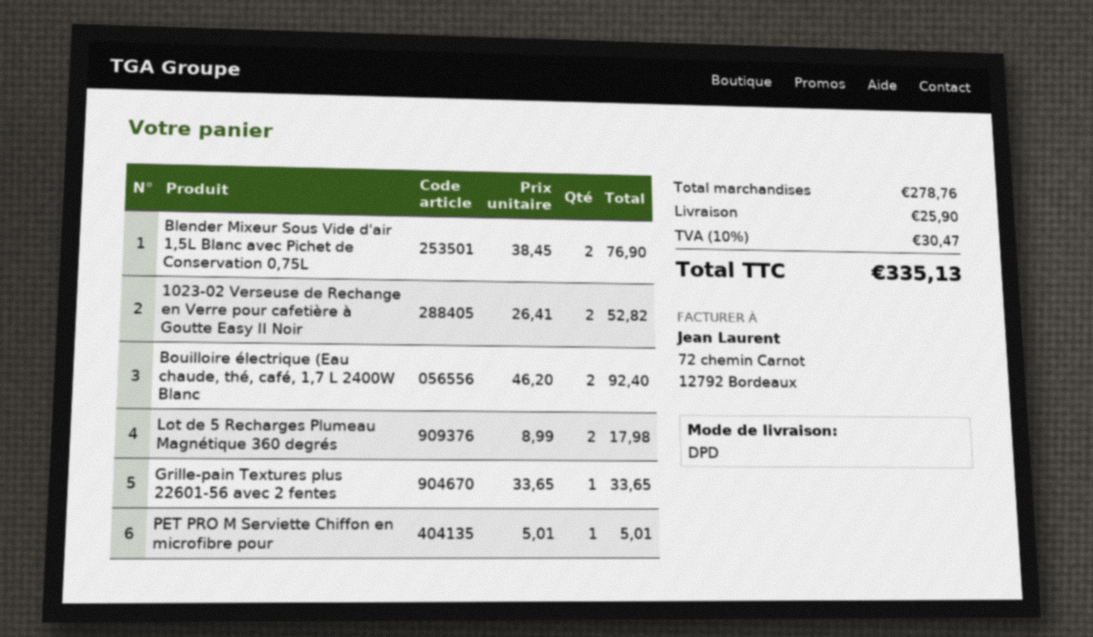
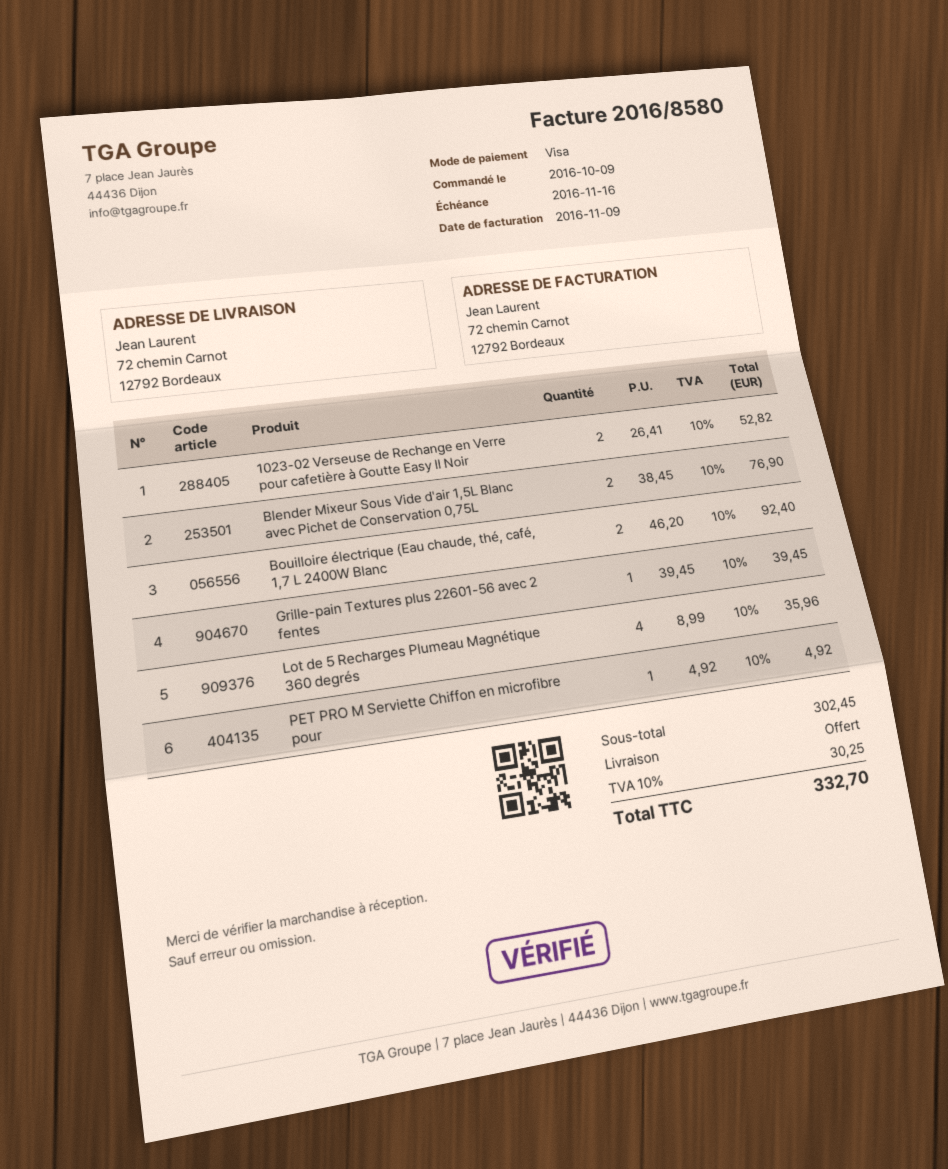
Lot de 5 Recharges Plumeau Magnétique 360 degrés: 2 x 8.99 = 17.98 -> 4 x 8.99 = 35.96
Grille-pain Textures plus 22601-56 avec 2 fentes: 1 x 33.65 = 33.65 -> 1 x 39.45 = 39.45
PET PRO M Serviette Chiffon en microfibre pour: 1 x 5.01 = 5.01 -> 1 x 4.92 = 4.92
subtotal: 278.76 -> 302.45
shipping: 25.90 -> 0.00
tax: 10% = 30.47 -> 10% = 30.25
total: 335.13 -> 332.70

